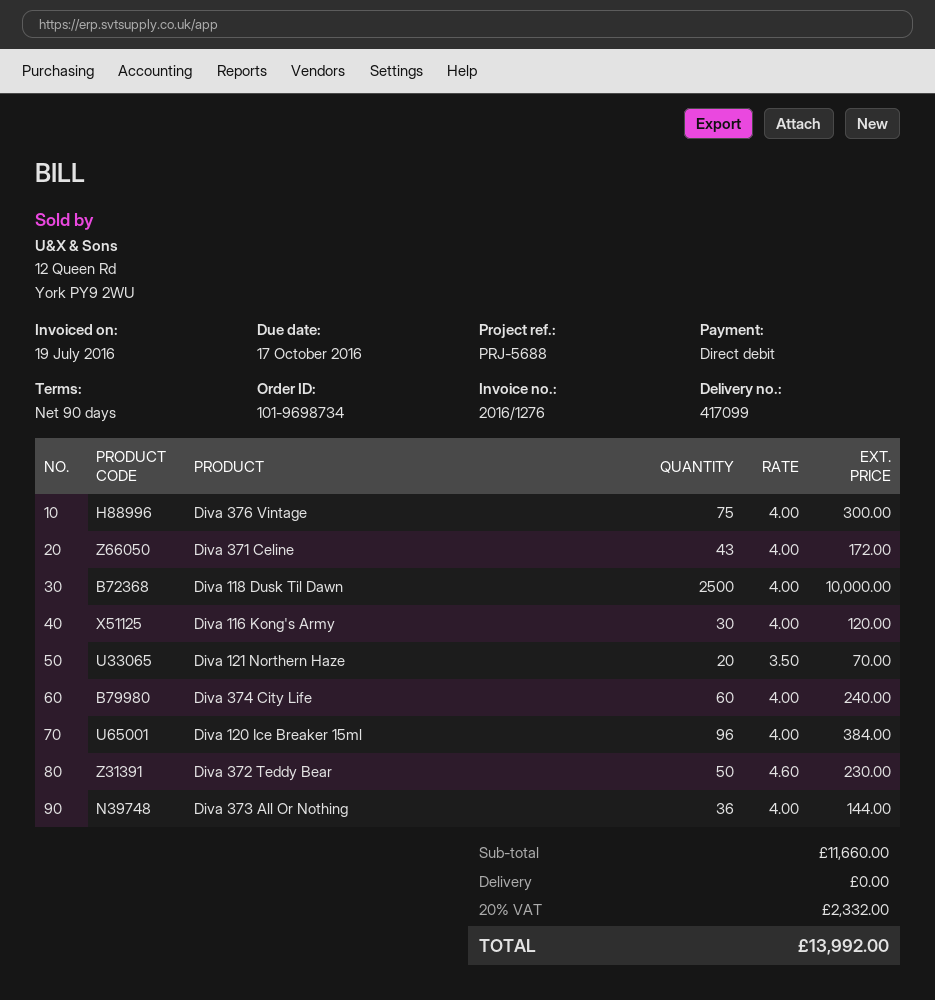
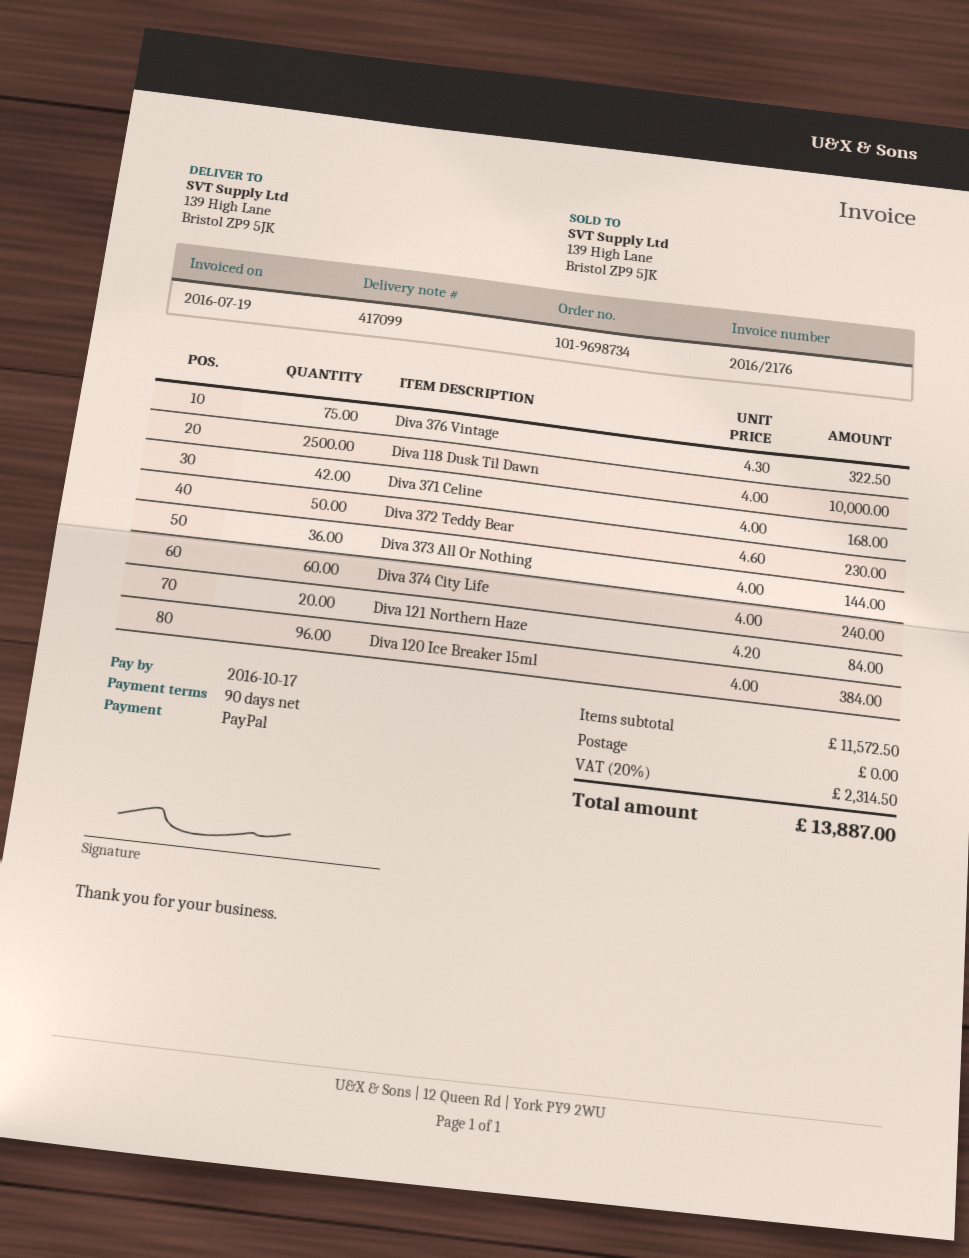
invoice number: 2016/1276 -> 2016/2176
payment method: direct debit -> PayPal
Diva 376 Vintage: 75 x 4.00 = 300.00 -> 75 x 4.30 = 322.50
Diva 371 Celine: 43 x 4.00 = 172.00 -> 42 x 4.00 = 168.00
Diva 116 Kong's Army: 30 x 4.00 = 120.00 -> none
Diva 121 Northern Haze: 20 x 3.50 = 70.00 -> 20 x 4.20 = 84.00
subtotal: 11660.00 -> 11572.50
tax: 20% = 2332.00 -> 20% = 2314.50
total: 13992.00 -> 13887.00

